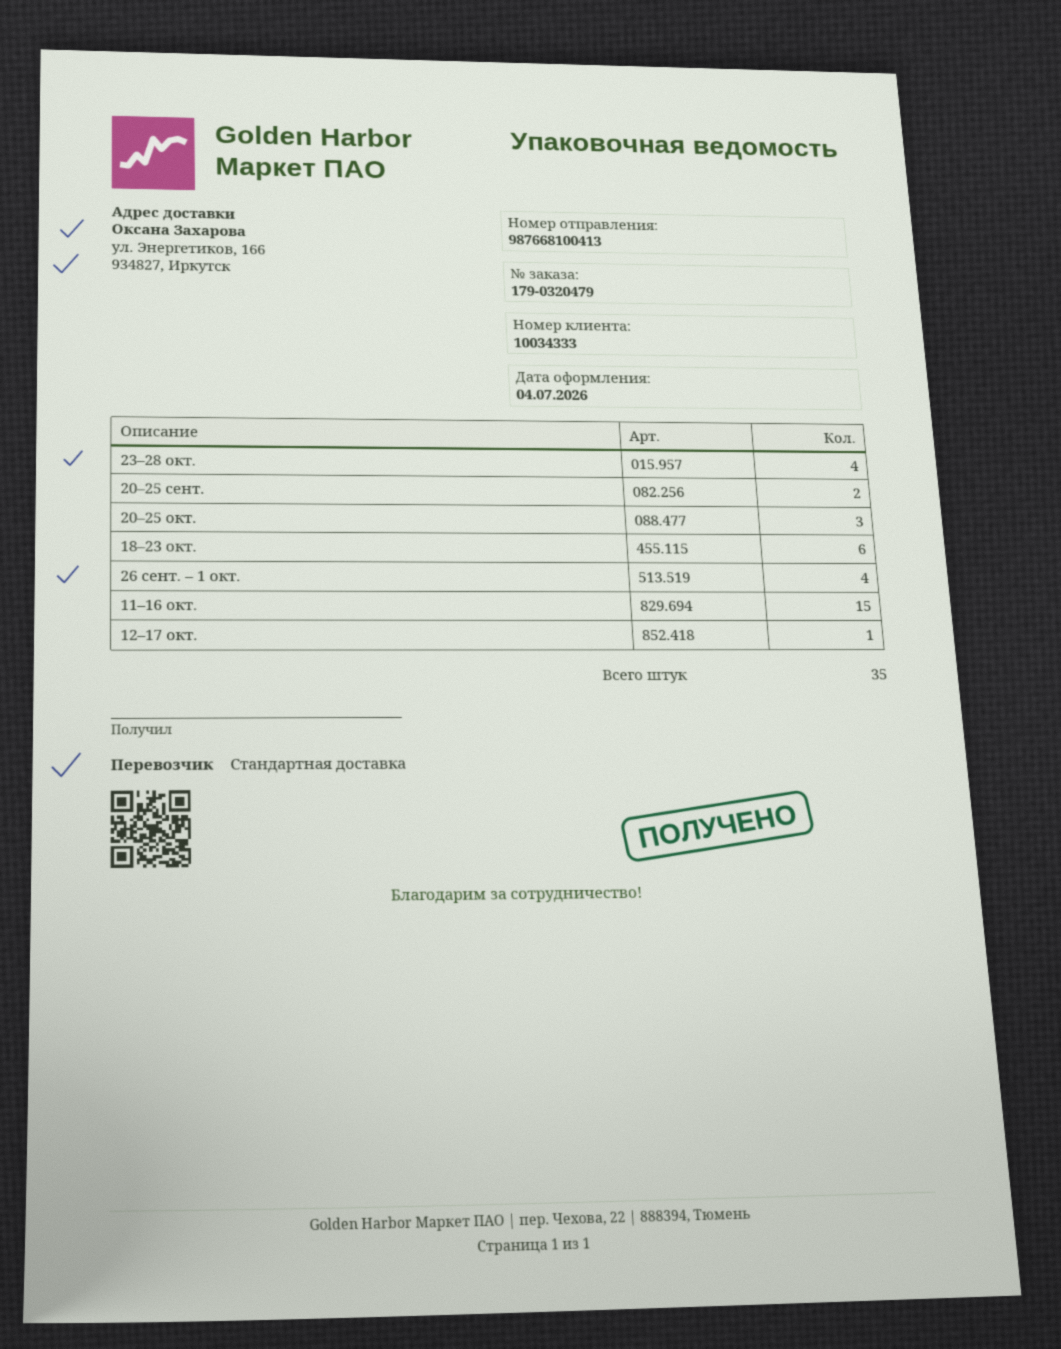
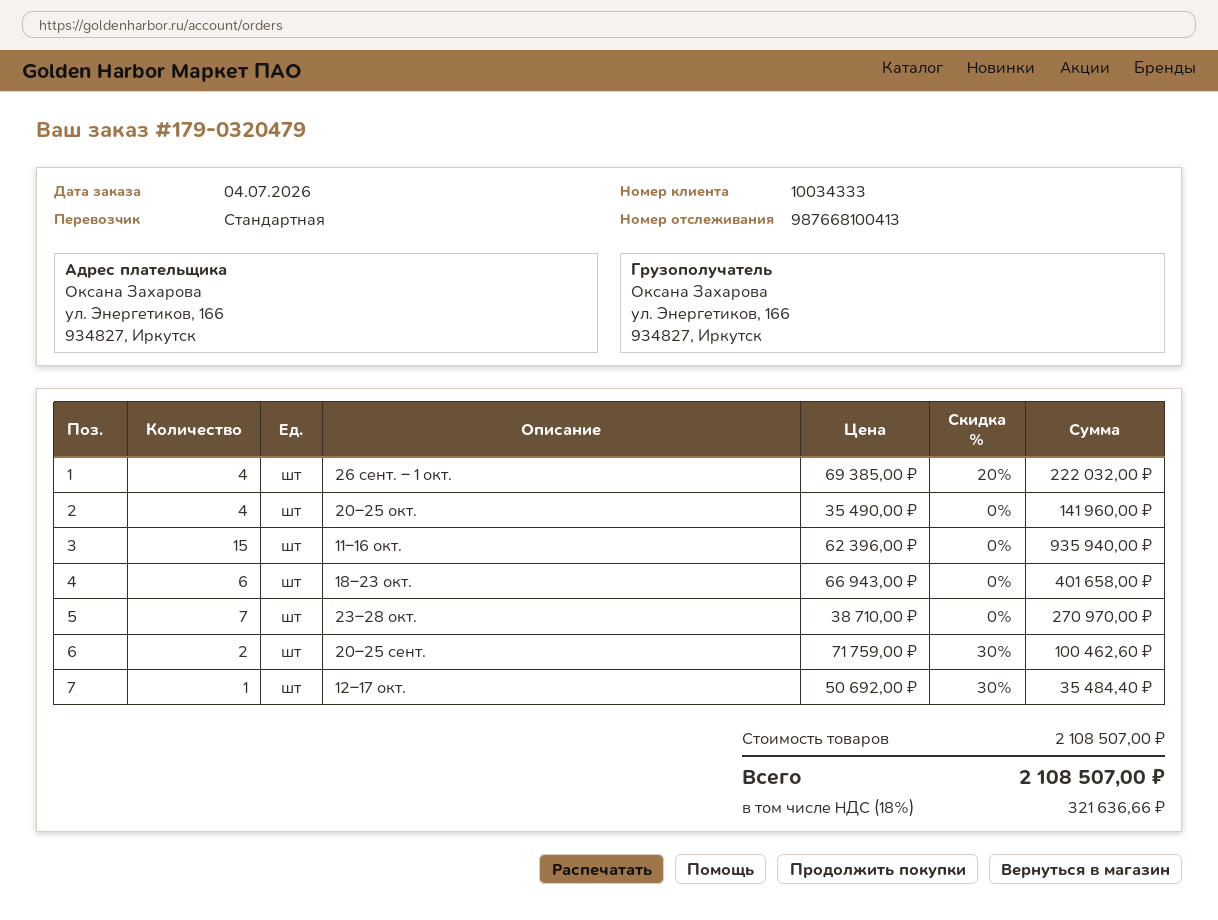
23–28 окт.: 4 -> 7
20–25 окт.: 3 -> 4

